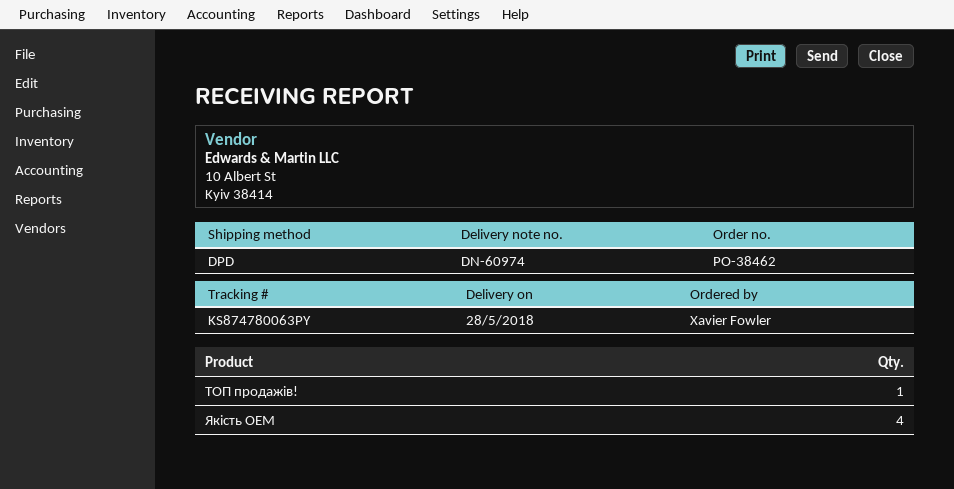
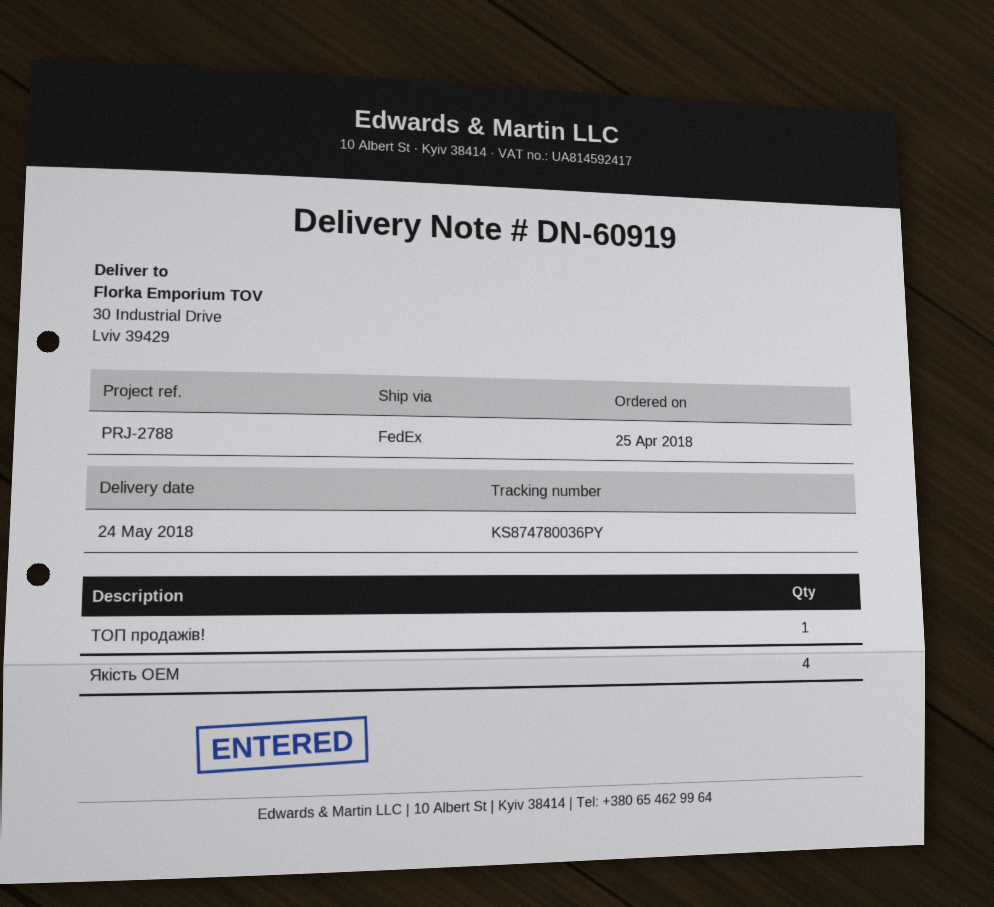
delivery note number: DN-60974 -> DN-60919
delivery date: 2018-05-28 -> 2018-05-24
shipping method: DPD -> FedEx
tracking number: KS874780063PY -> KS874780036PY

